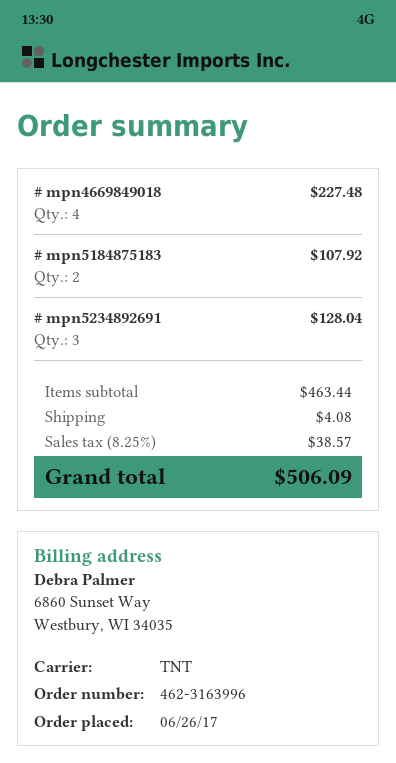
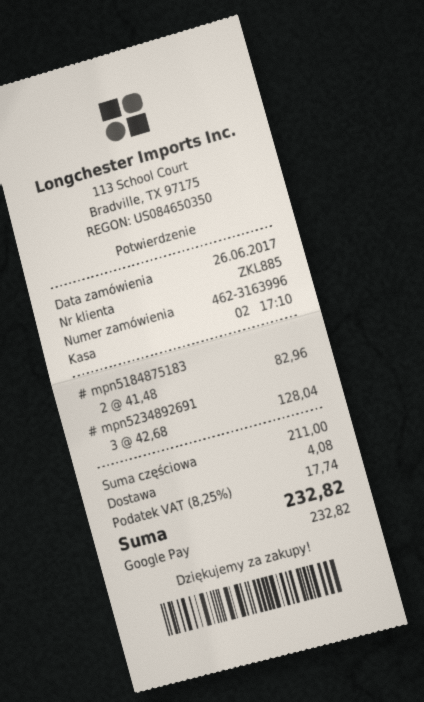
# mpn4669849018: 4 for 227.48 -> none
# mpn5184875183: 2 for 107.92 -> 2 for 82.96
subtotal: 463.44 -> 211.00
tax: 8.25% = 38.57 -> 8.25% = 17.74
total: 506.09 -> 232.82

